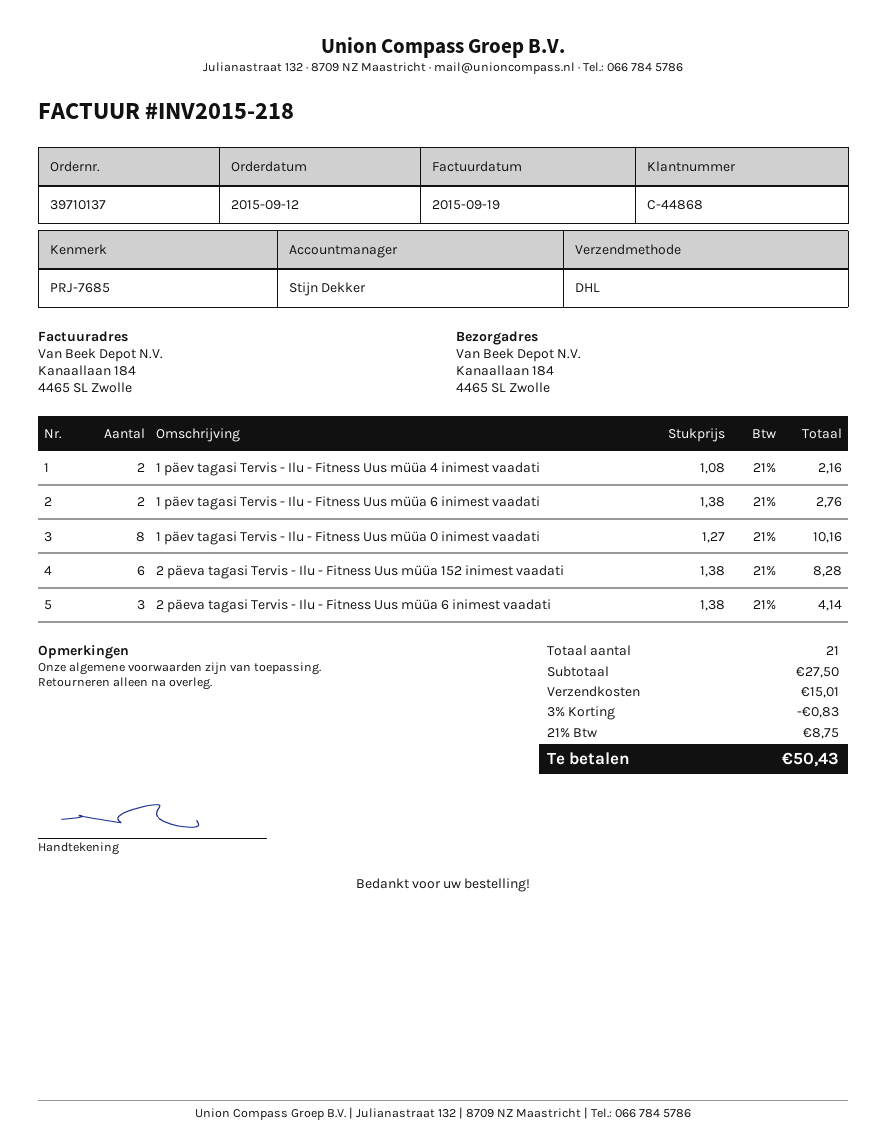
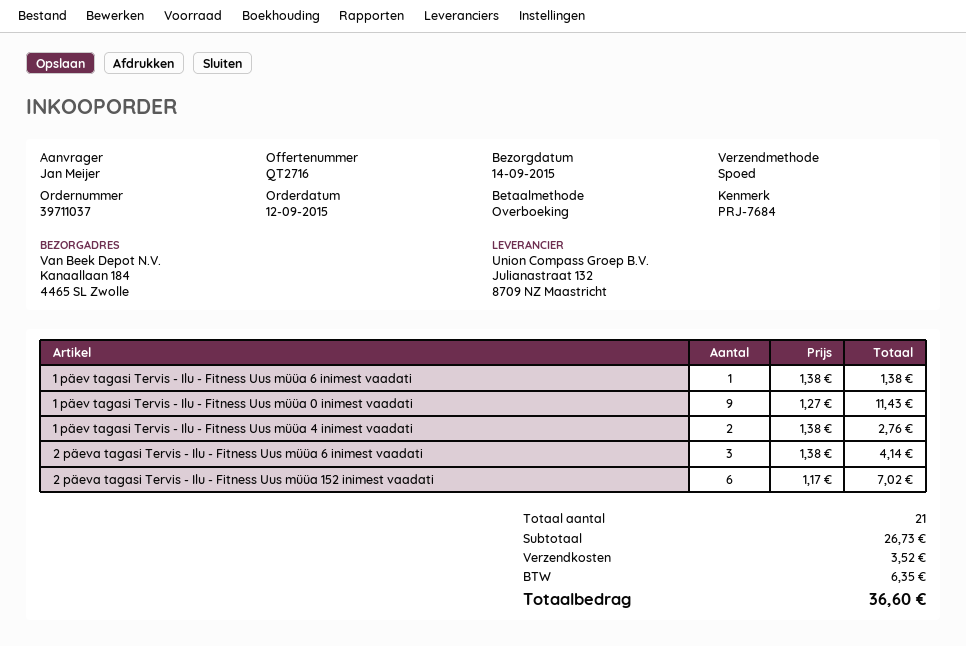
order number: 39710137 -> 39711037
reference: PRJ-7685 -> PRJ-7684
shipping method: DHL -> express
1 päev tagasi Tervis - Ilu - Fitness Uus müüa 4 inimest vaadati: 2 x 1.08 = 2.16 -> 2 x 1.38 = 2.76
1 päev tagasi Tervis - Ilu - Fitness Uus müüa 6 inimest vaadati: 2 x 1.38 = 2.76 -> 1 x 1.38 = 1.38
1 päev tagasi Tervis - Ilu - Fitness Uus müüa 0 inimest vaadati: 8 x 1.27 = 10.16 -> 9 x 1.27 = 11.43
2 päeva tagasi Tervis - Ilu - Fitness Uus müüa 152 inimest vaadati: 6 x 1.38 = 8.28 -> 6 x 1.17 = 7.02
subtotal: 27.50 -> 26.73
discount: 3% = 0.83 -> none
shipping: 15.01 -> 3.52
tax: 8.75 -> 6.35
total: 50.43 -> 36.60

